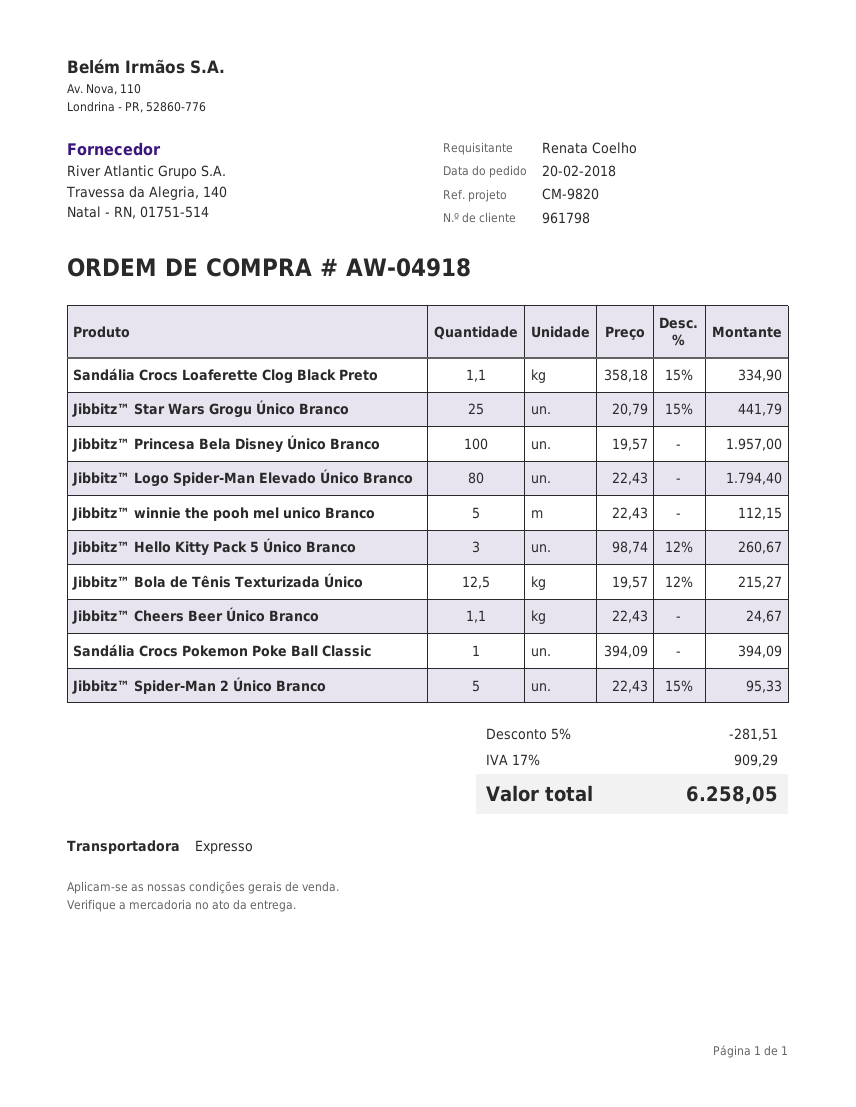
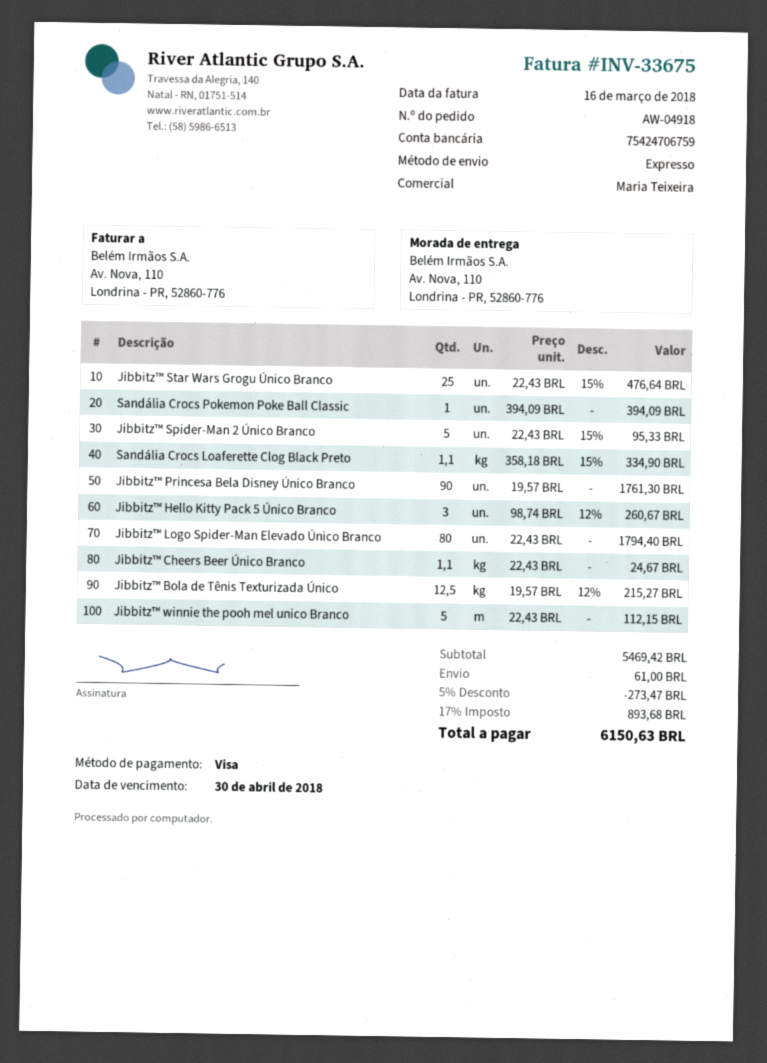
Jibbitz™ Star Wars Grogu Único Branco: 25 x 20.79 - 15% = 441.79 -> 25 x 22.43 - 15% = 476.64
Jibbitz™ Princesa Bela Disney Único Branco: 100 x 19.57 = 1957.00 -> 90 x 19.57 = 1761.30
discount: 5% = 281.51 -> 5% = 273.47
shipping: none -> 61.00
tax: 17% = 909.29 -> 17% = 893.68
total: 6258.05 -> 6150.63

